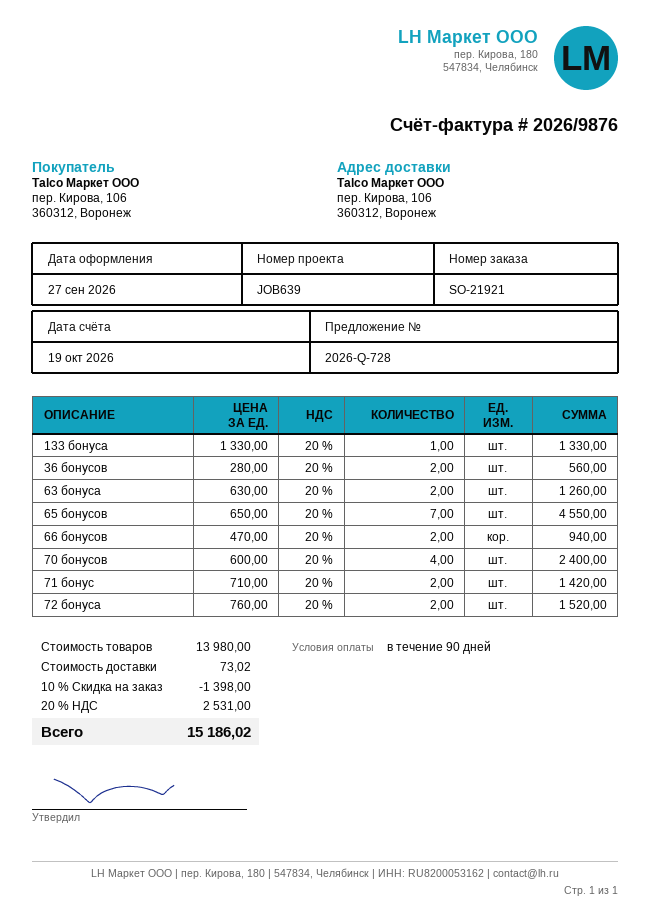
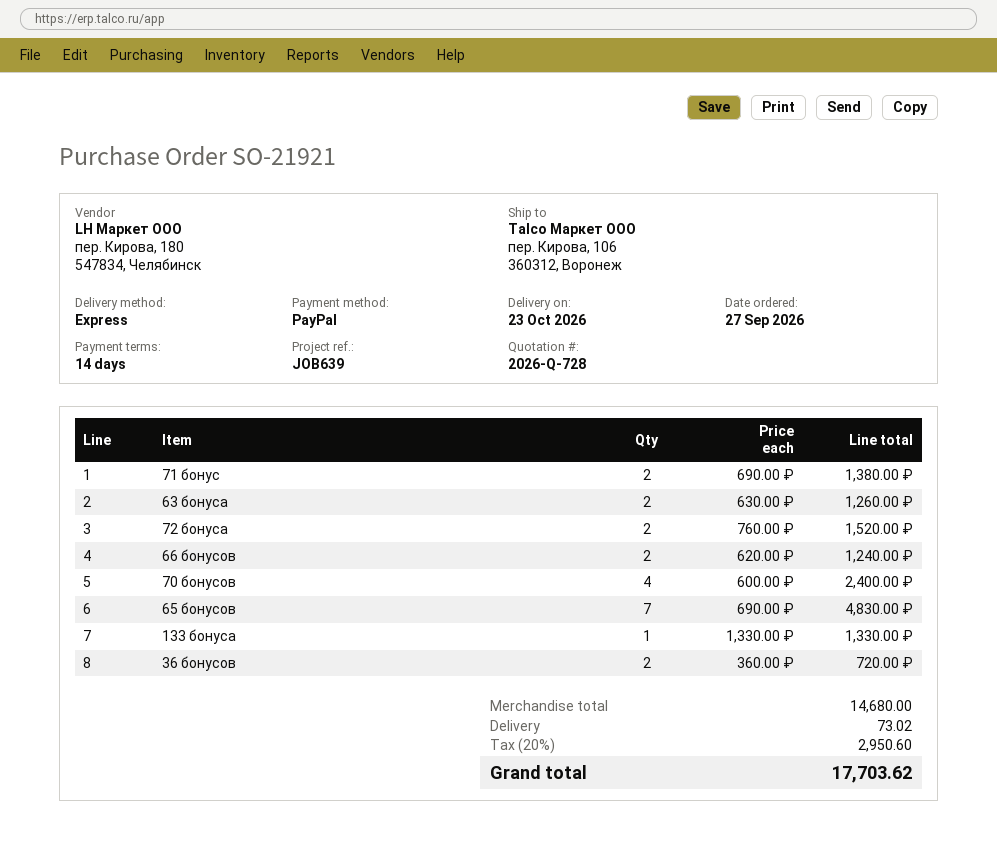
payment terms: 90 days -> 14 days
36 бонусов: 2 x 280.00 = 560.00 -> 2 x 360.00 = 720.00
65 бонусов: 7 x 650.00 = 4550.00 -> 7 x 690.00 = 4830.00
66 бонусов: 2 x 470.00 = 940.00 -> 2 x 620.00 = 1240.00
71 бонус: 2 x 710.00 = 1420.00 -> 2 x 690.00 = 1380.00
subtotal: 13980.00 -> 14680.00
discount: 10% = 1398.00 -> none
tax: 20% = 2531.00 -> 20% = 2950.60
total: 15186.02 -> 17703.62

